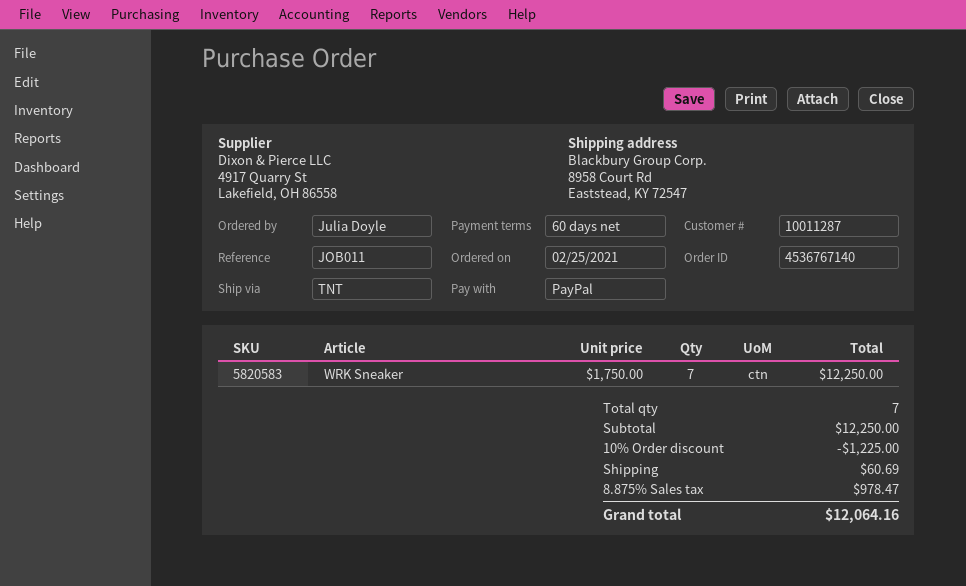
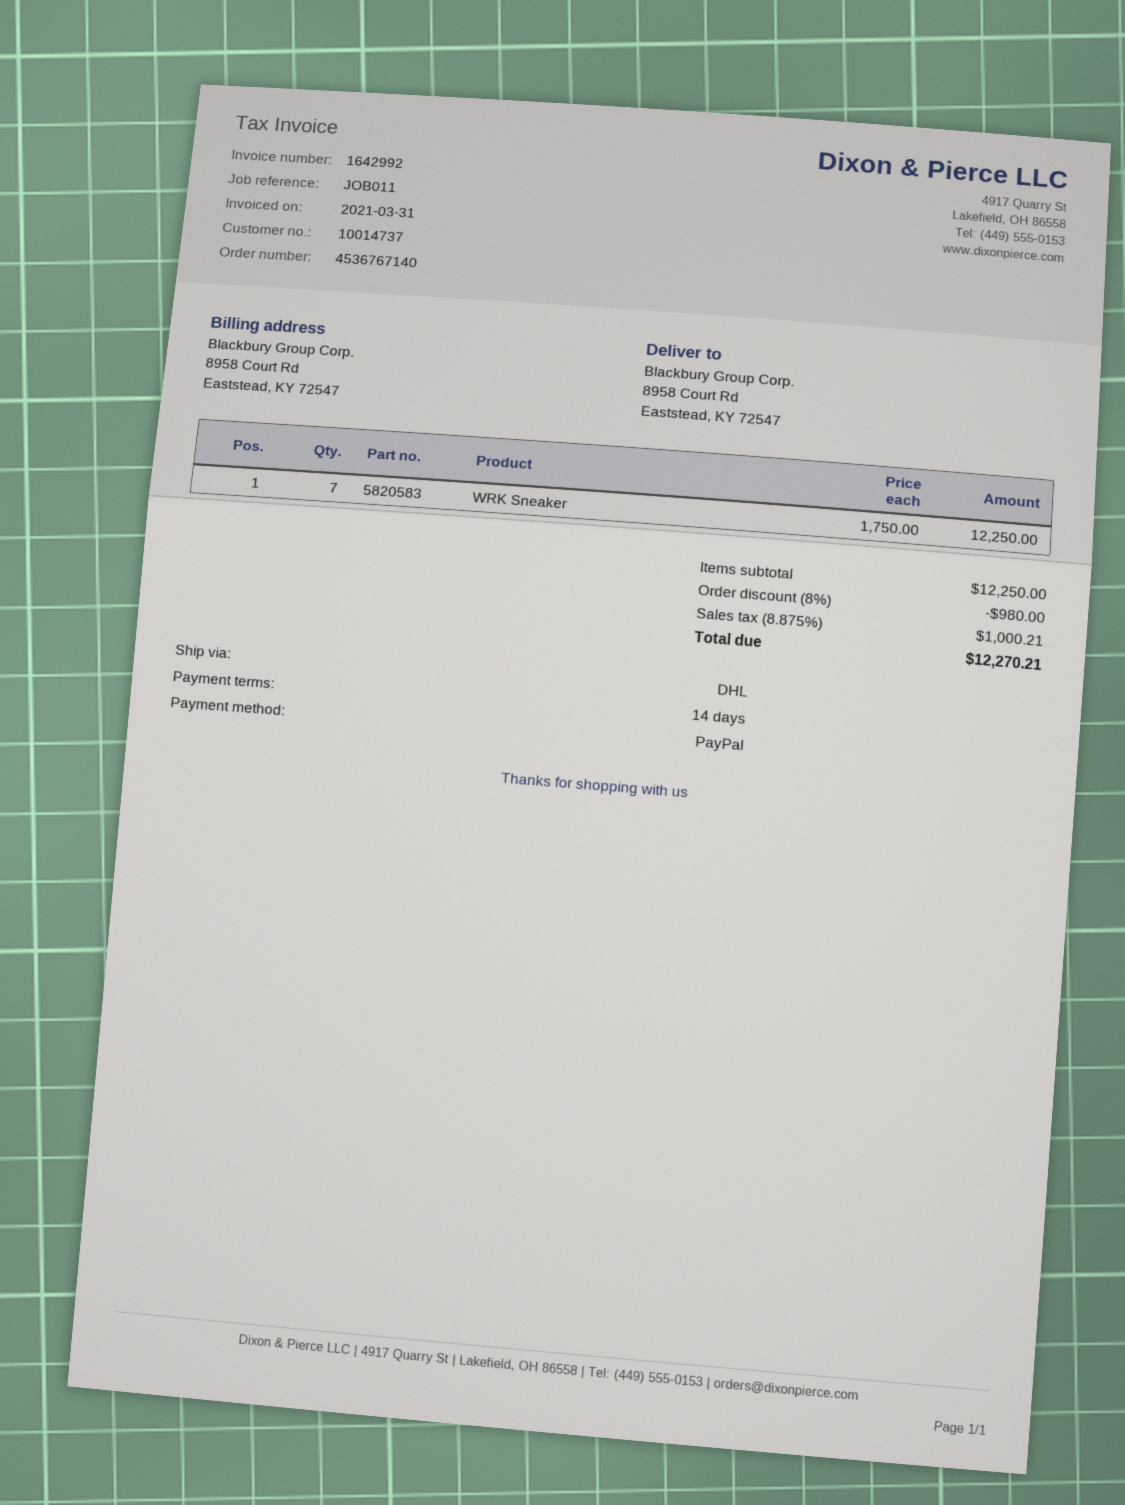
payment terms: 60 days -> 14 days
customer number: 10011287 -> 10014737
shipping method: TNT -> DHL
discount: 10% = 1225.00 -> 8% = 980.00
shipping: 60.69 -> none
tax: 8.875% = 978.47 -> 8.875% = 1000.21
total: 12064.16 -> 12270.21

